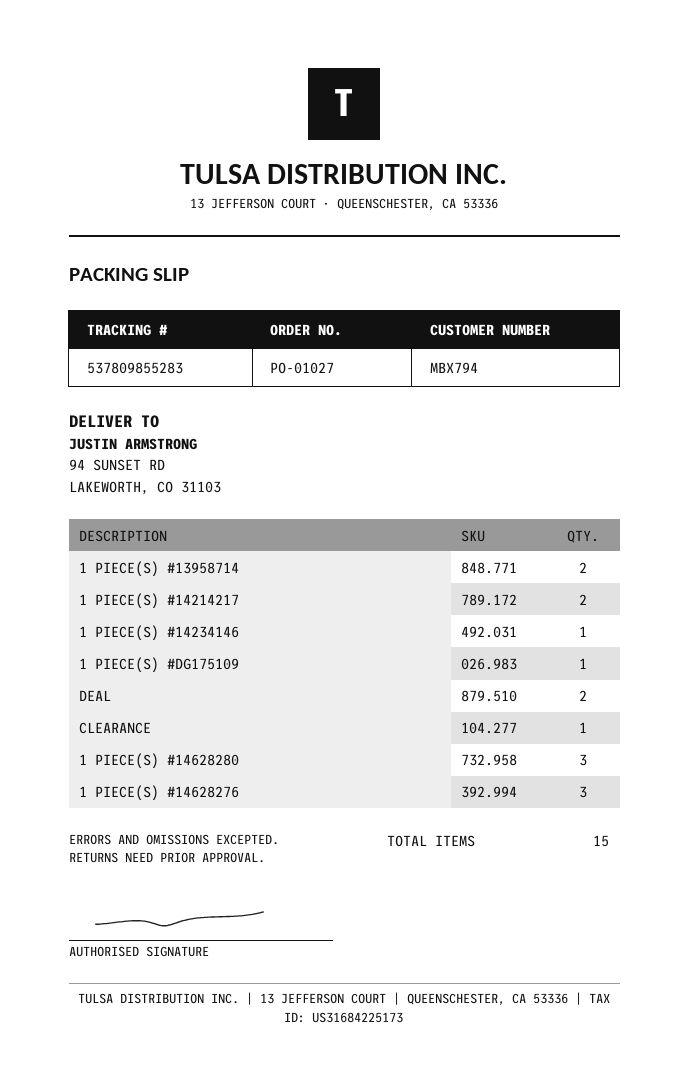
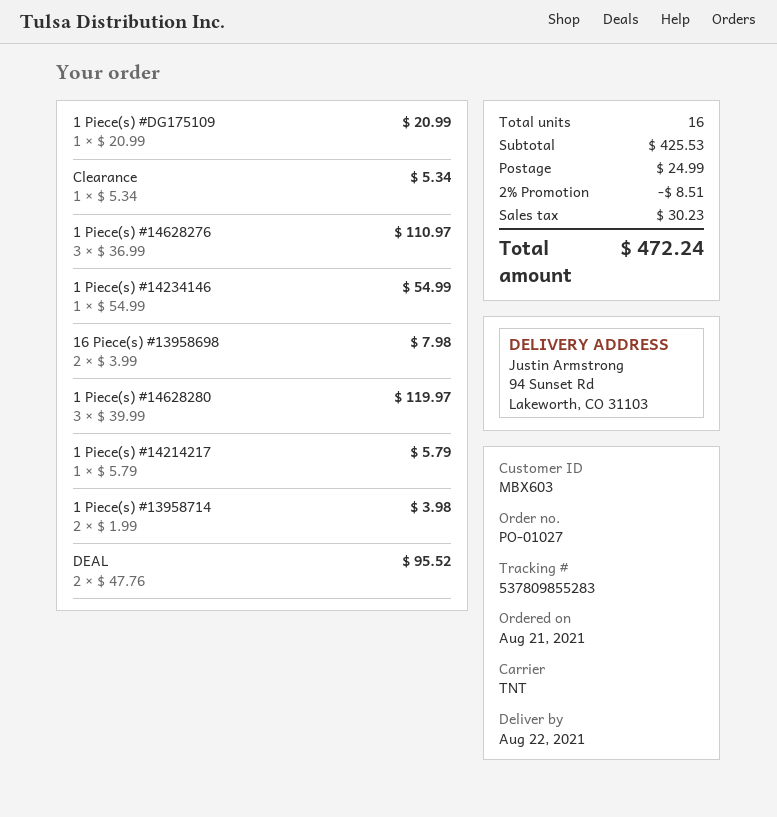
customer number: MBX794 -> MBX603
1 PIECE(S) #14214217: 2 -> 1
16 Piece(s) #13958698: none -> 2
total quantity: 15 -> 16

